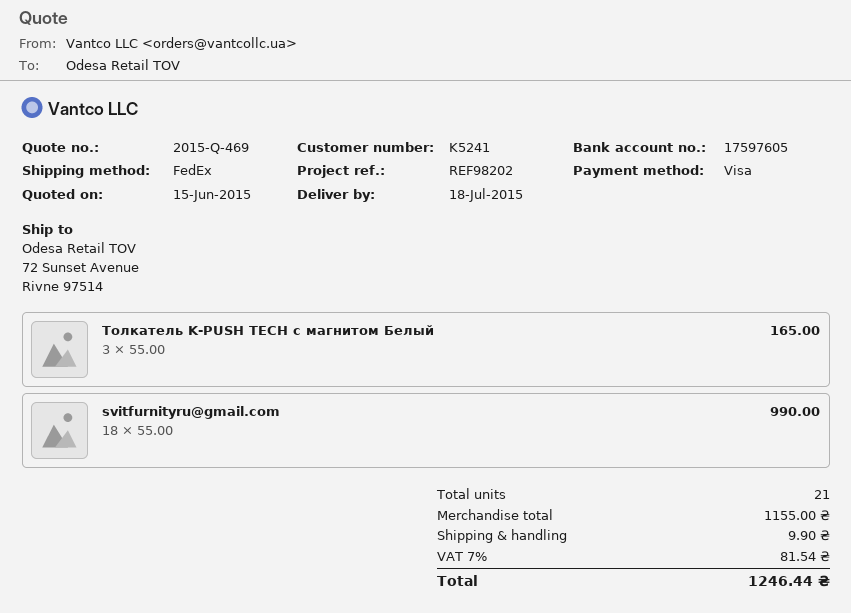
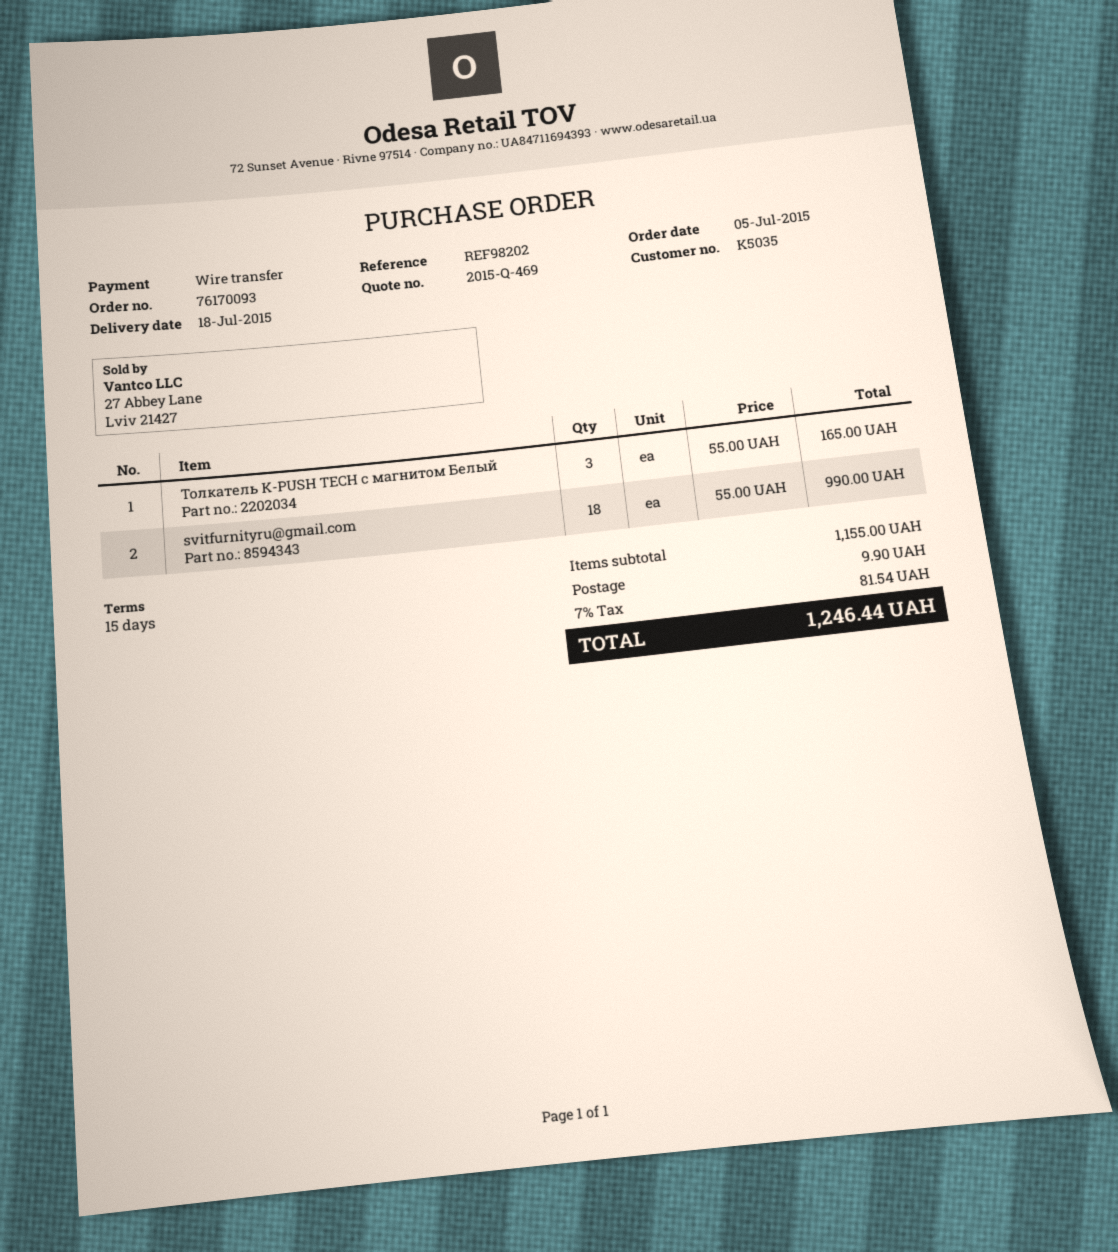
customer number: K5241 -> K5035
payment method: Visa -> bank transfer

